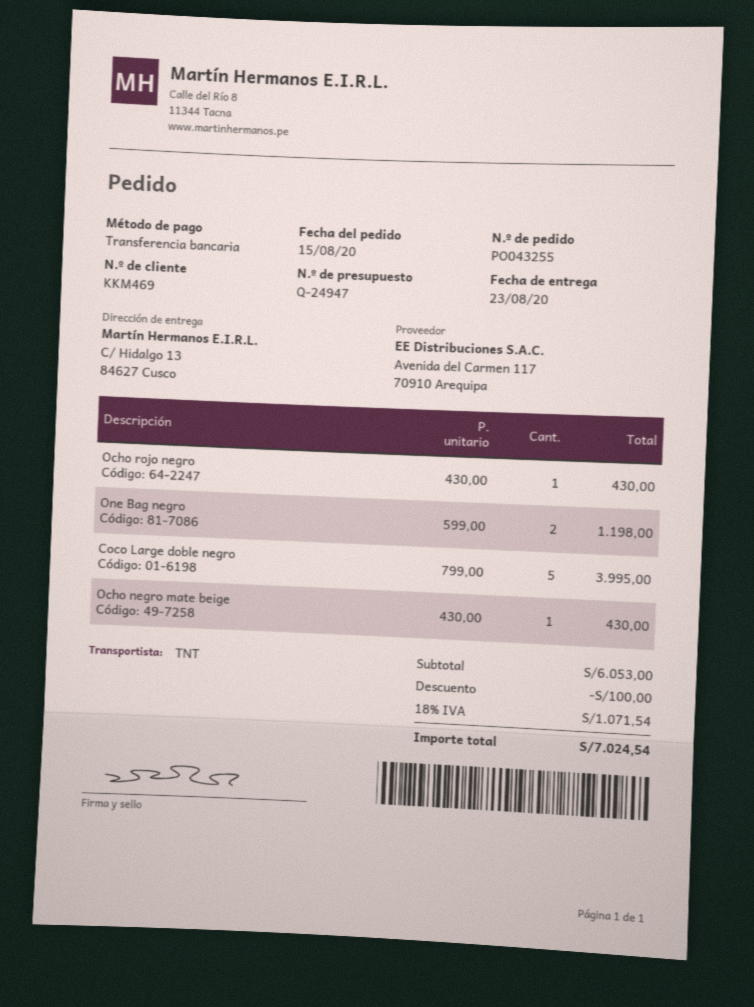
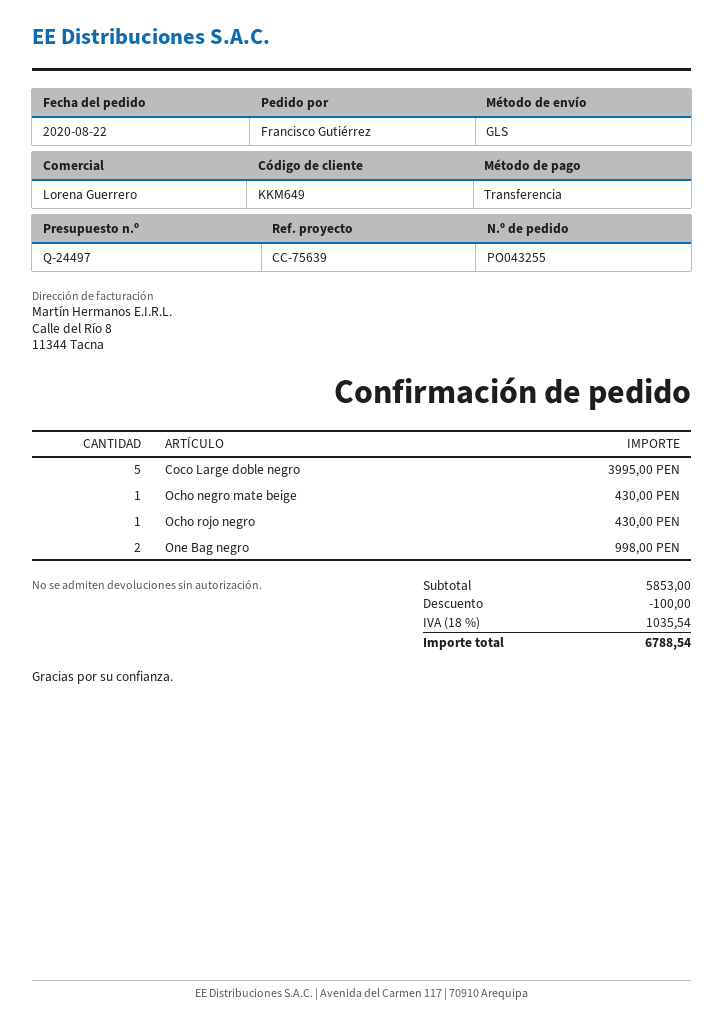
quote number: Q-24947 -> Q-24497
order date: 2020-08-15 -> 2020-08-22
customer number: KKM469 -> KKM649
shipping method: TNT -> GLS
One Bag negro: 2 for 1198.00 -> 2 for 998.00
subtotal: 6053.00 -> 5853.00
tax: 18% = 1071.54 -> 18% = 1035.54
total: 7024.54 -> 6788.54

